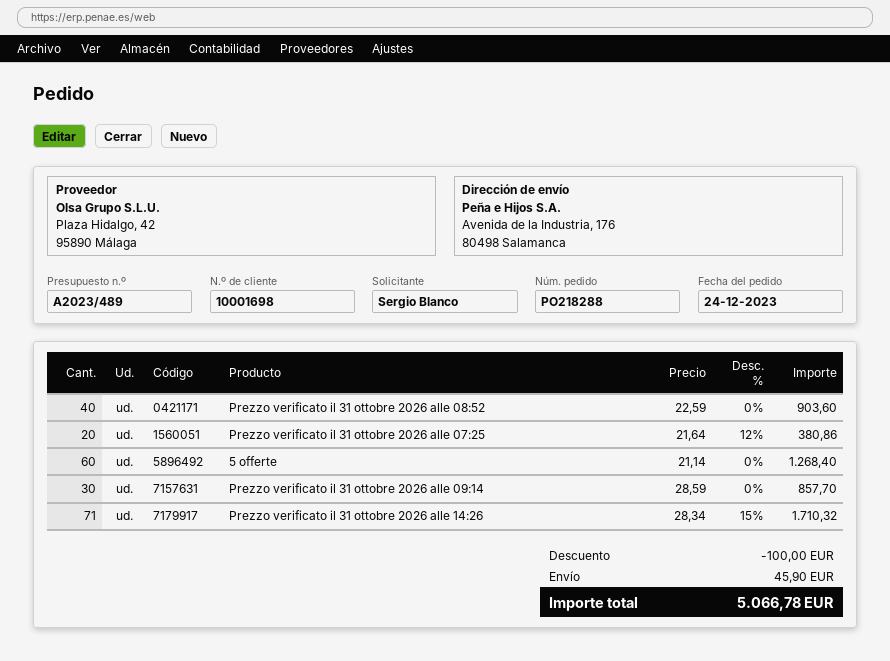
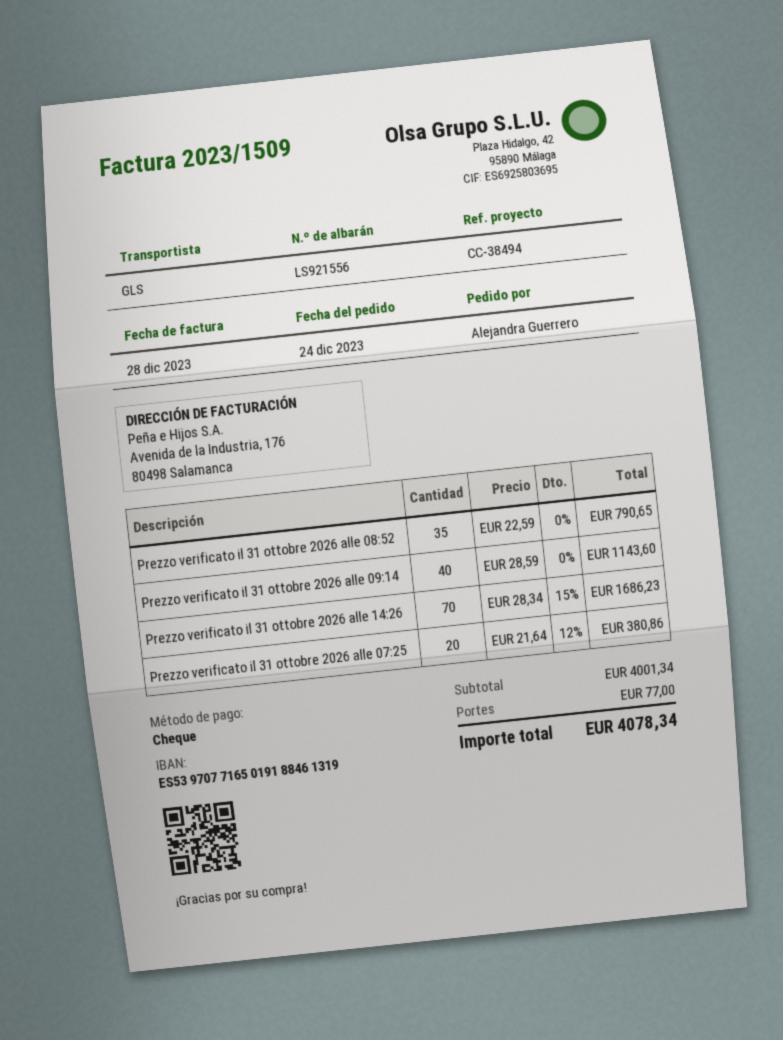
ordered by: Sergio Blanco -> Alejandra Guerrero
Prezzo verificato il 31 ottobre 2026 alle 08:52: 40 x 22.59 = 903.60 -> 35 x 22.59 = 790.65
5 offerte: 60 x 21.14 = 1268.40 -> none
Prezzo verificato il 31 ottobre 2026 alle 09:14: 30 x 28.59 = 857.70 -> 40 x 28.59 = 1143.60
Prezzo verificato il 31 ottobre 2026 alle 14:26: 71 x 28.34 - 15% = 1710.32 -> 70 x 28.34 - 15% = 1686.23
discount: 100.00 -> none
shipping: 45.90 -> 77.00
total: 5066.78 -> 4078.34

